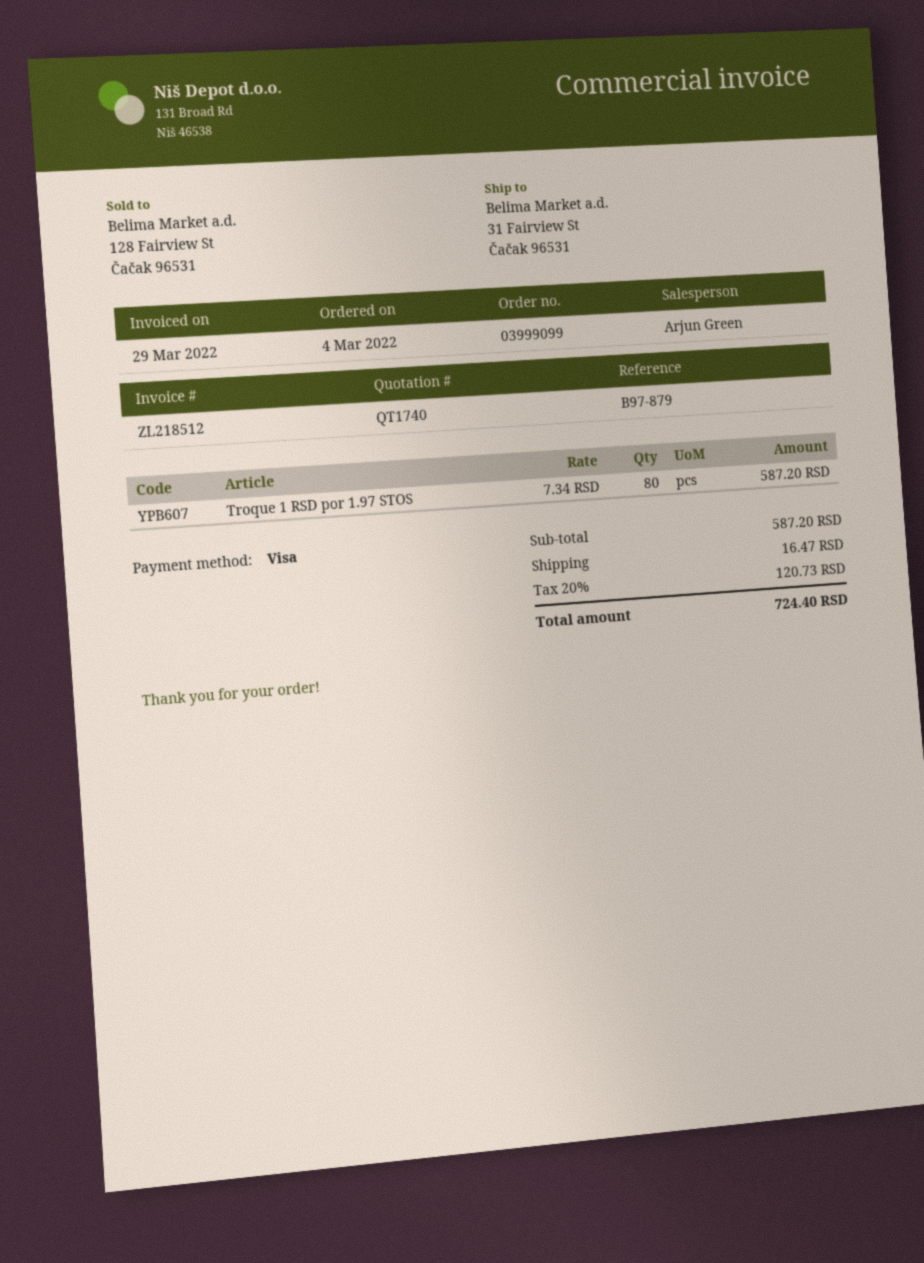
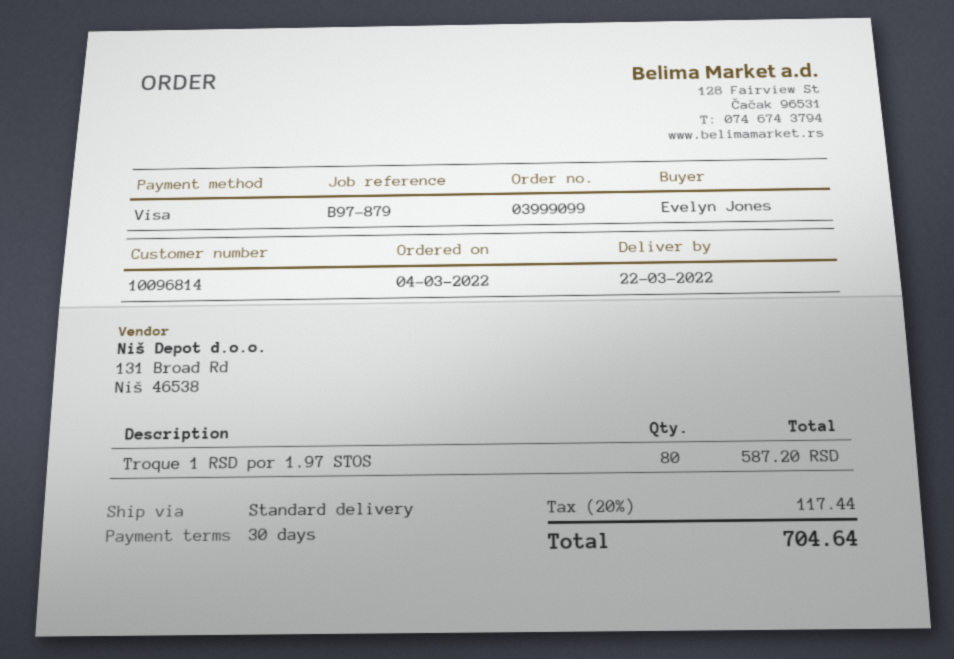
shipping: 16.47 -> none
tax: 20% = 120.73 -> 20% = 117.44
total: 724.40 -> 704.64

